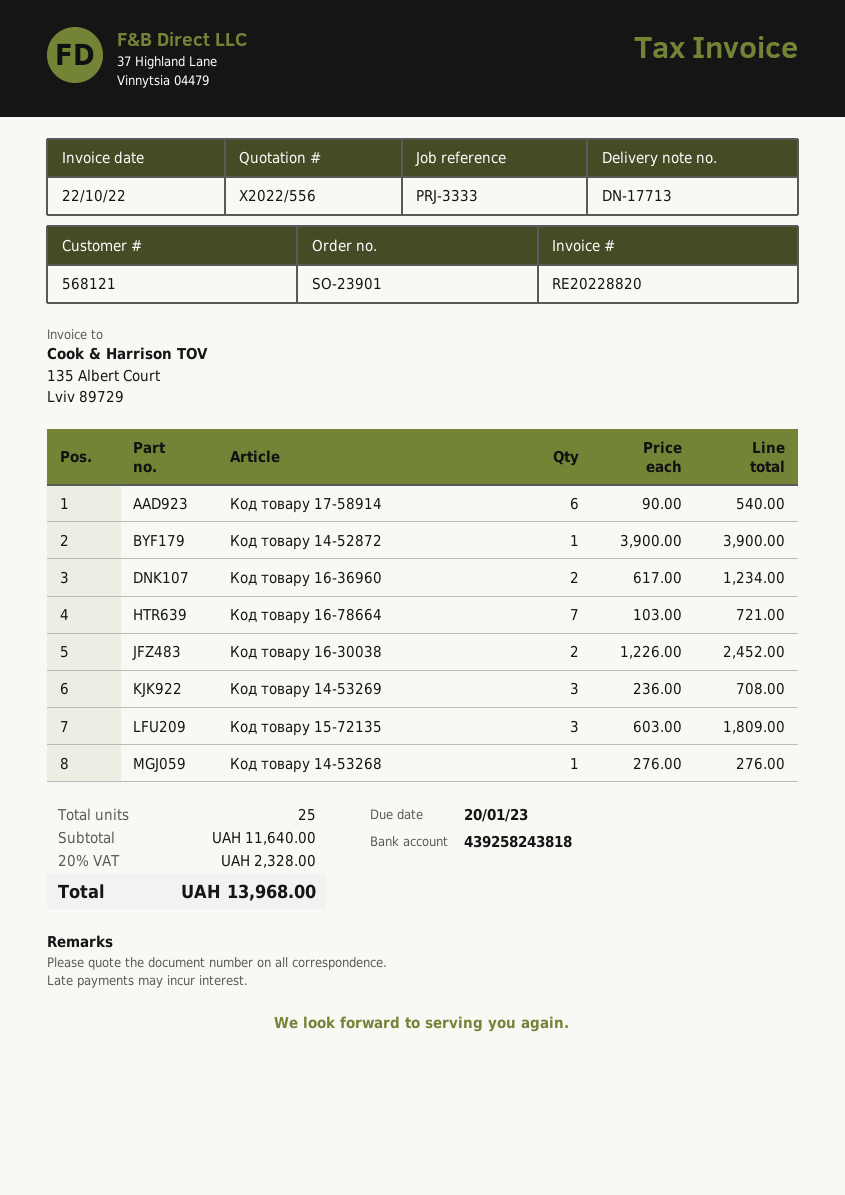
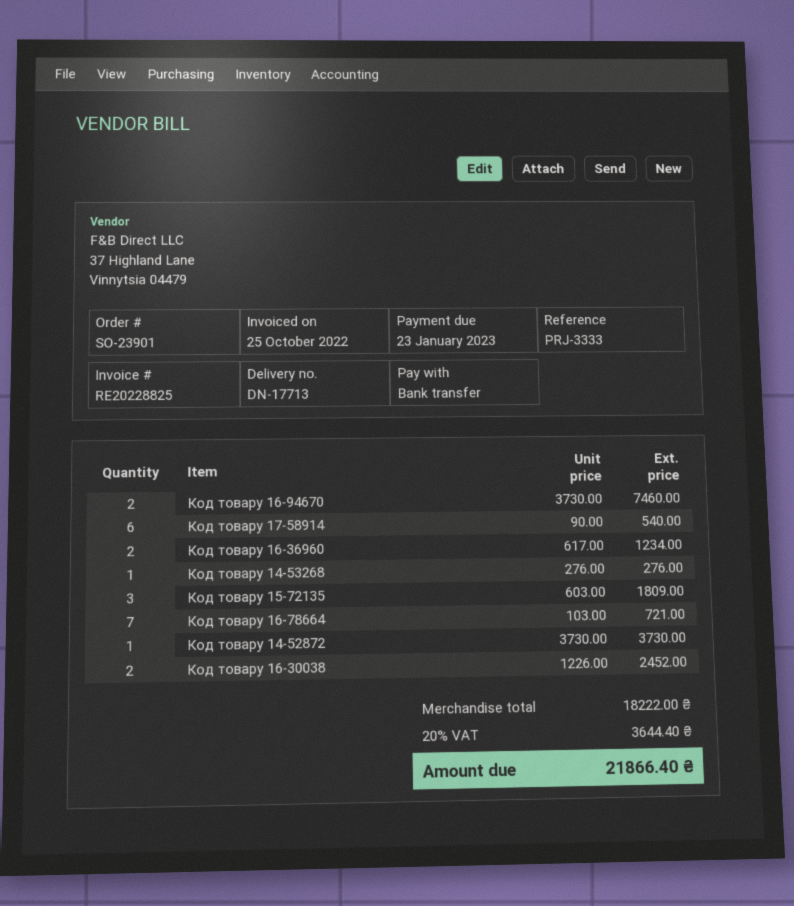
invoice number: RE20228820 -> RE20228825
invoice date: 2022-10-22 -> 2022-10-25
due date: 2023-01-20 -> 2023-01-23
Код товару 14-52872: 1 x 3900.00 = 3900.00 -> 1 x 3730.00 = 3730.00
Код товару 14-53269: 3 x 236.00 = 708.00 -> none
Код товару 16-94670: none -> 2 x 3730.00 = 7460.00
subtotal: 11640.00 -> 18222.00
tax: 20% = 2328.00 -> 20% = 3644.40
total: 13968.00 -> 21866.40

